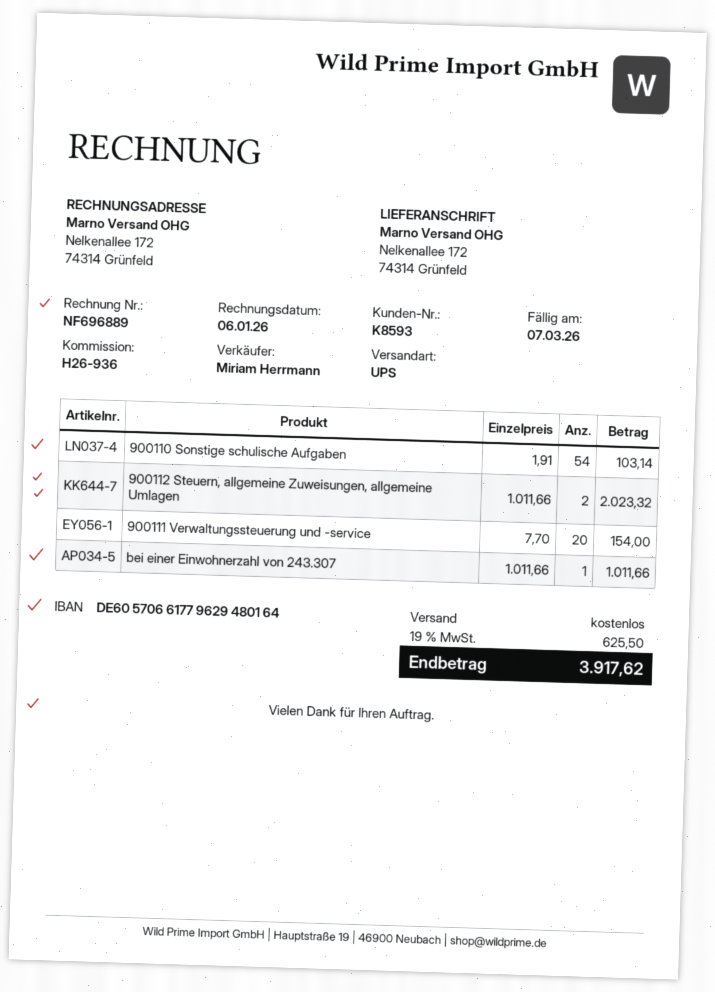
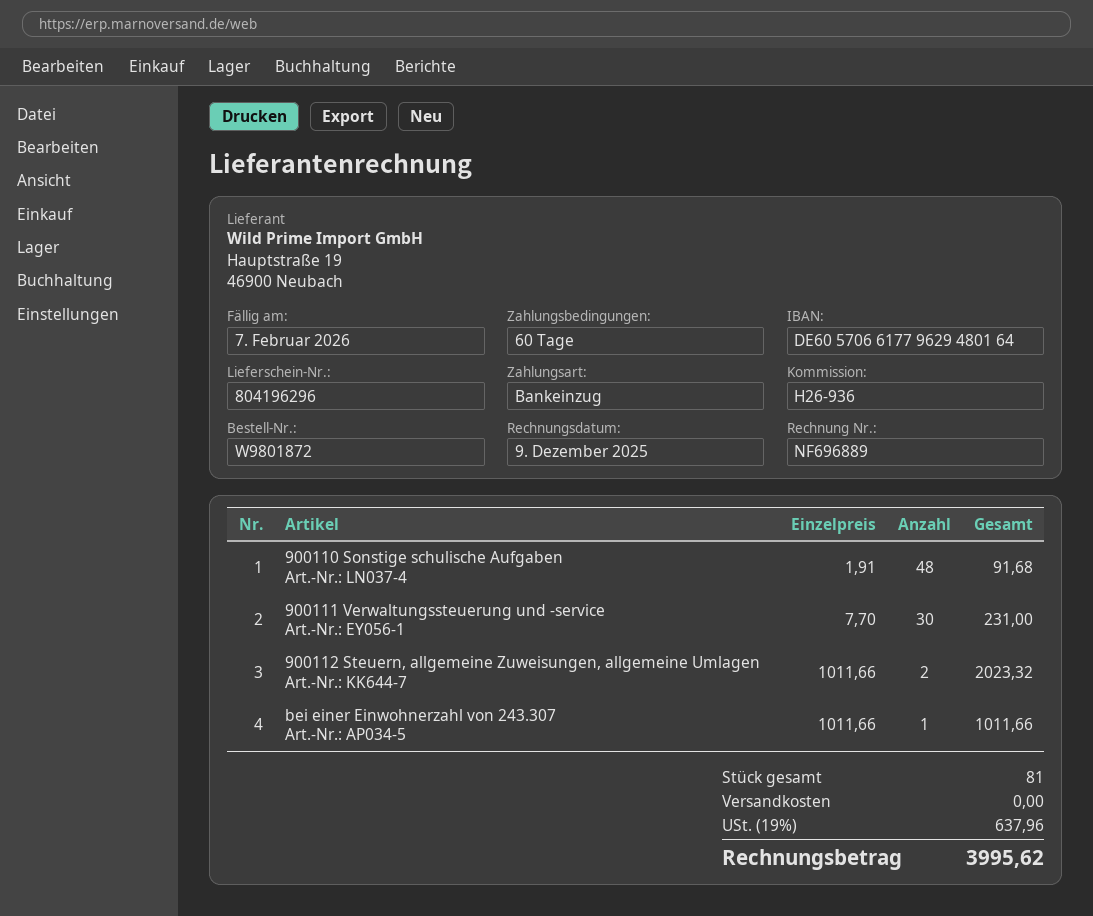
invoice date: 2026-01-06 -> 2025-12-09
due date: 2026-03-07 -> 2026-02-07
900110 Sonstige schulische Aufgaben: 54 x 1.91 = 103.14 -> 48 x 1.91 = 91.68
900111 Verwaltungssteuerung und -service: 20 x 7.70 = 154.00 -> 30 x 7.70 = 231.00
tax: 19% = 625.50 -> 19% = 637.96
total: 3917.62 -> 3995.62

